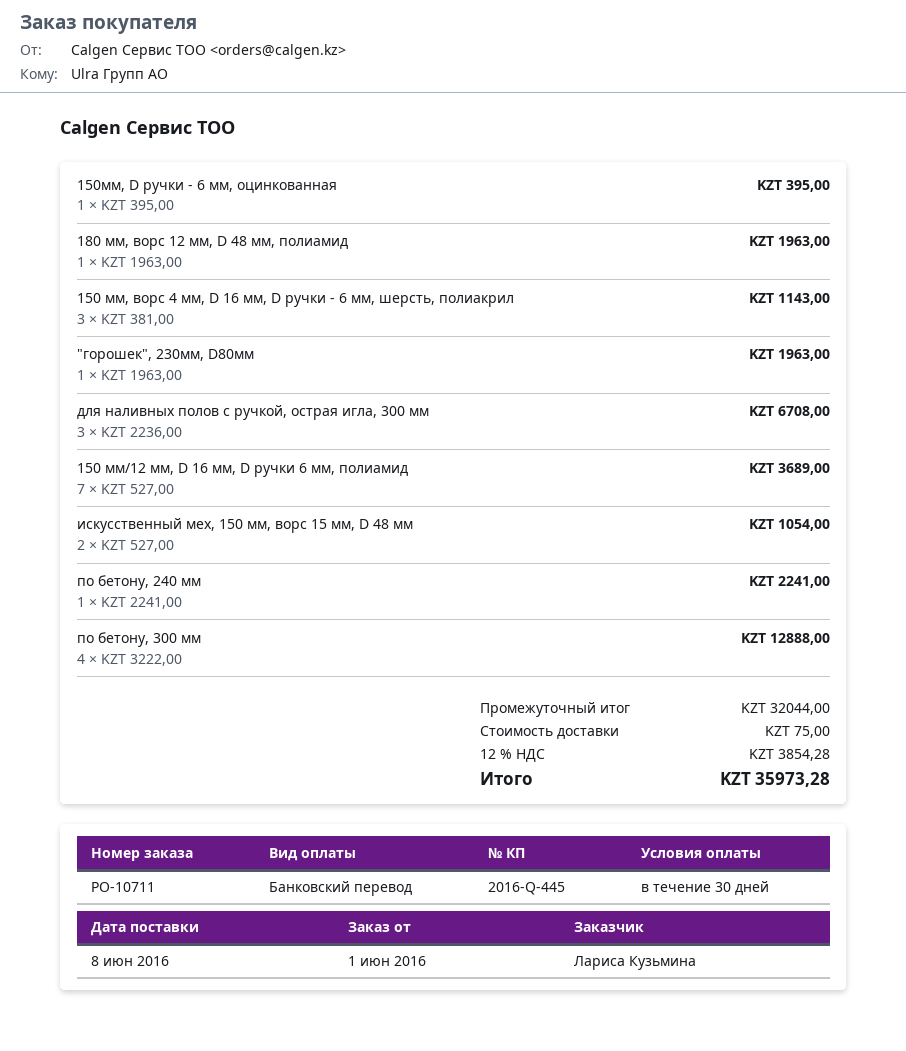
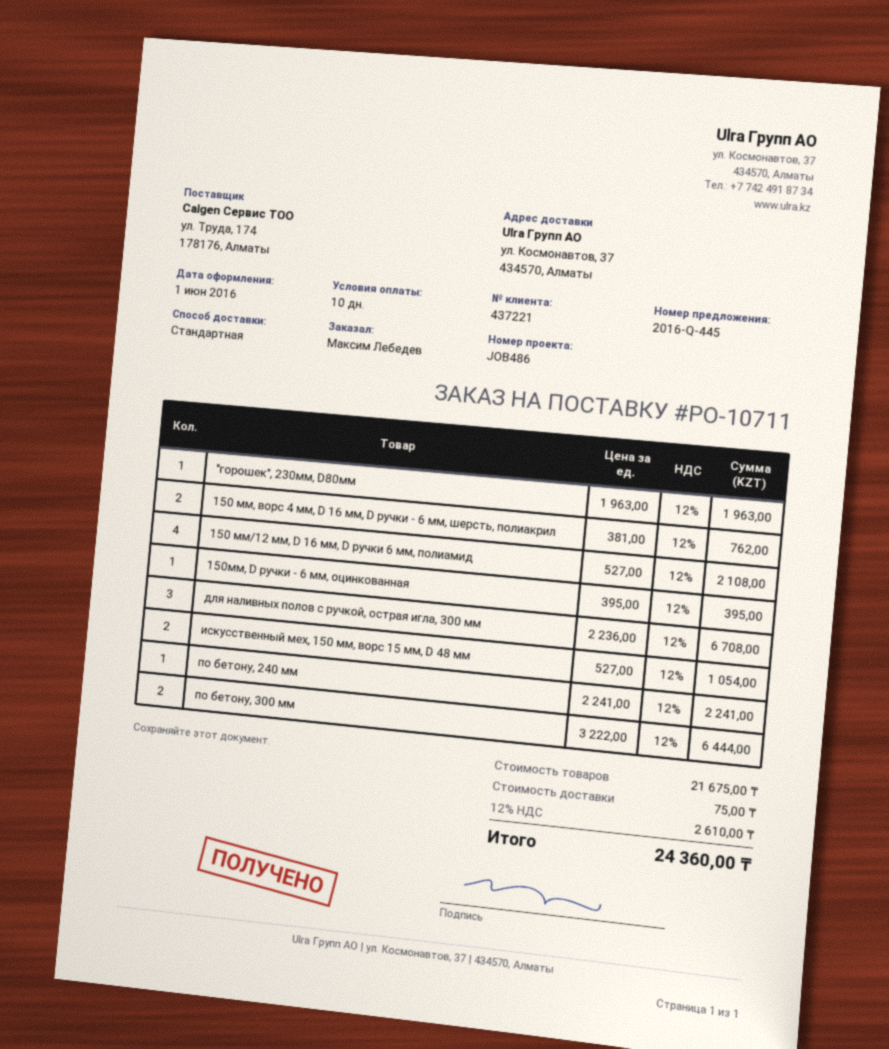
payment terms: 30 days -> 10 days
ordered by: Лариса Кузьмина -> Максим Лебедев
180 мм, ворс 12 мм, D 48 мм, полиамид: 1 x 1963.00 = 1963.00 -> none
150 мм, ворс 4 мм, D 16 мм, D ручки - 6 мм, шерсть, полиакрил: 3 x 381.00 = 1143.00 -> 2 x 381.00 = 762.00
150 мм/12 мм, D 16 мм, D ручки 6 мм, полиамид: 7 x 527.00 = 3689.00 -> 4 x 527.00 = 2108.00
по бетону, 300 мм: 4 x 3222.00 = 12888.00 -> 2 x 3222.00 = 6444.00
subtotal: 32044.00 -> 21675.00
tax: 12% = 3854.28 -> 12% = 2610.00
total: 35973.28 -> 24360.00

